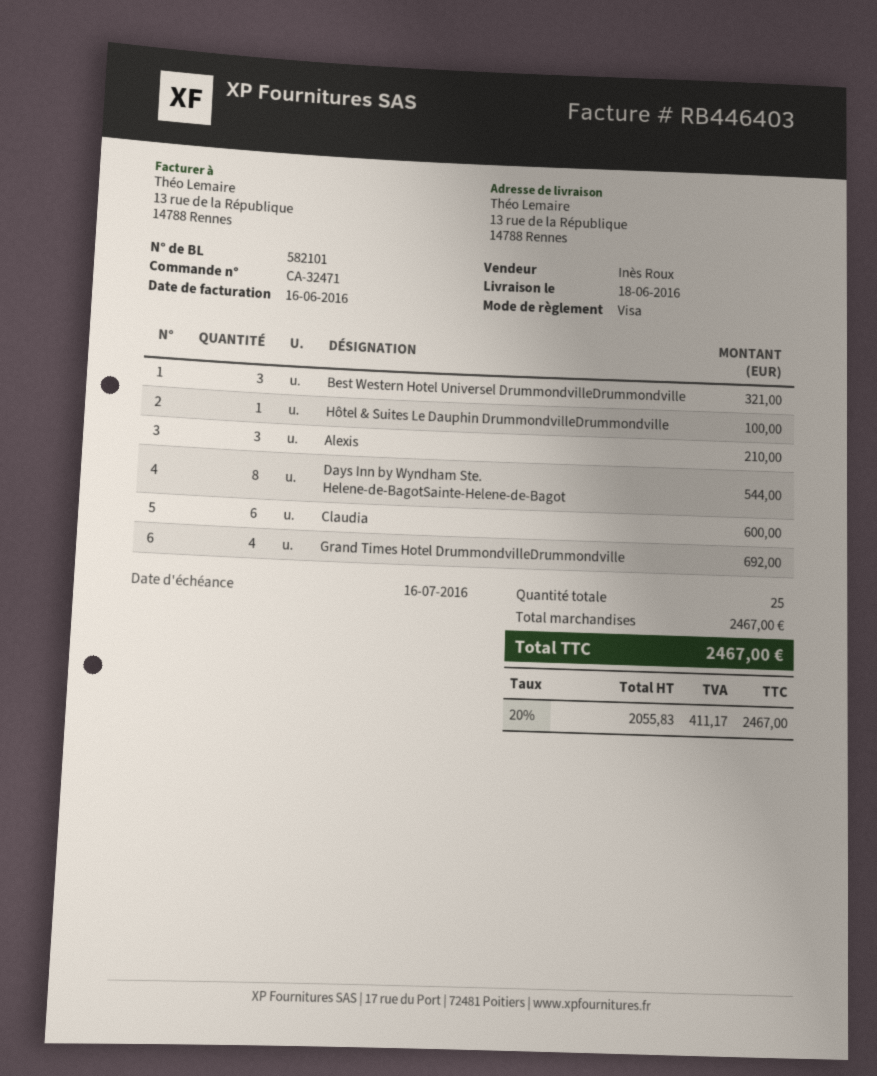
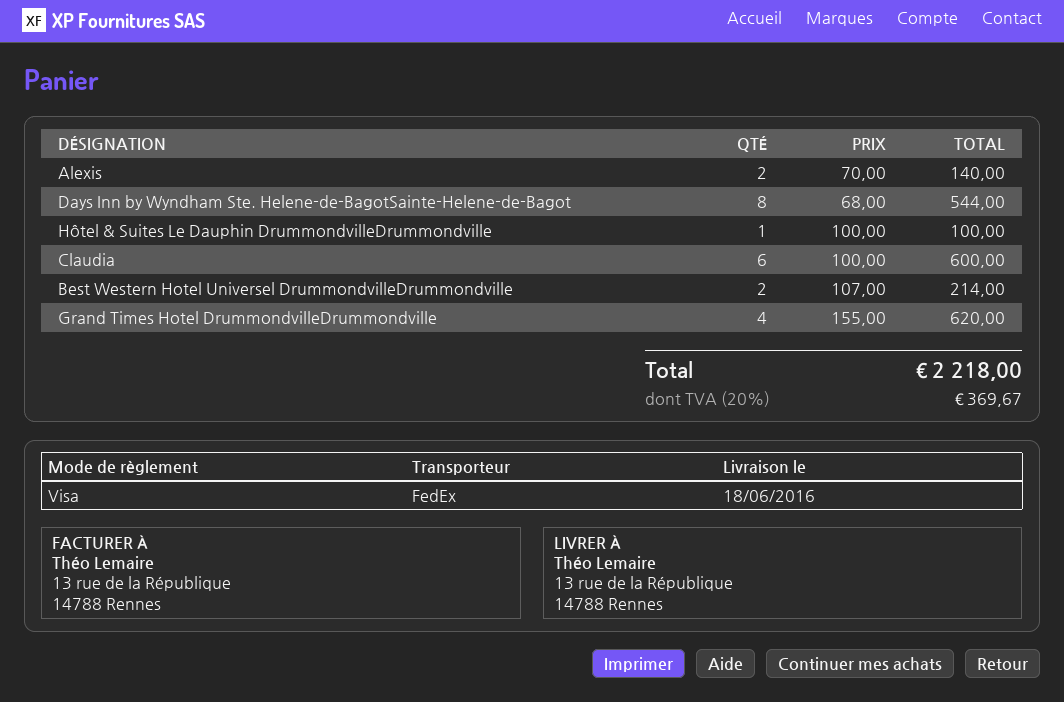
Best Western Hotel Universel DrummondvilleDrummondville: 3 for 321.00 -> 2 for 214.00
Alexis: 3 for 210.00 -> 2 for 140.00
Grand Times Hotel DrummondvilleDrummondville: 4 for 692.00 -> 4 for 620.00
tax: 20% = 411.17 -> 20% = 369.67
total: 2467.00 -> 2218.00

